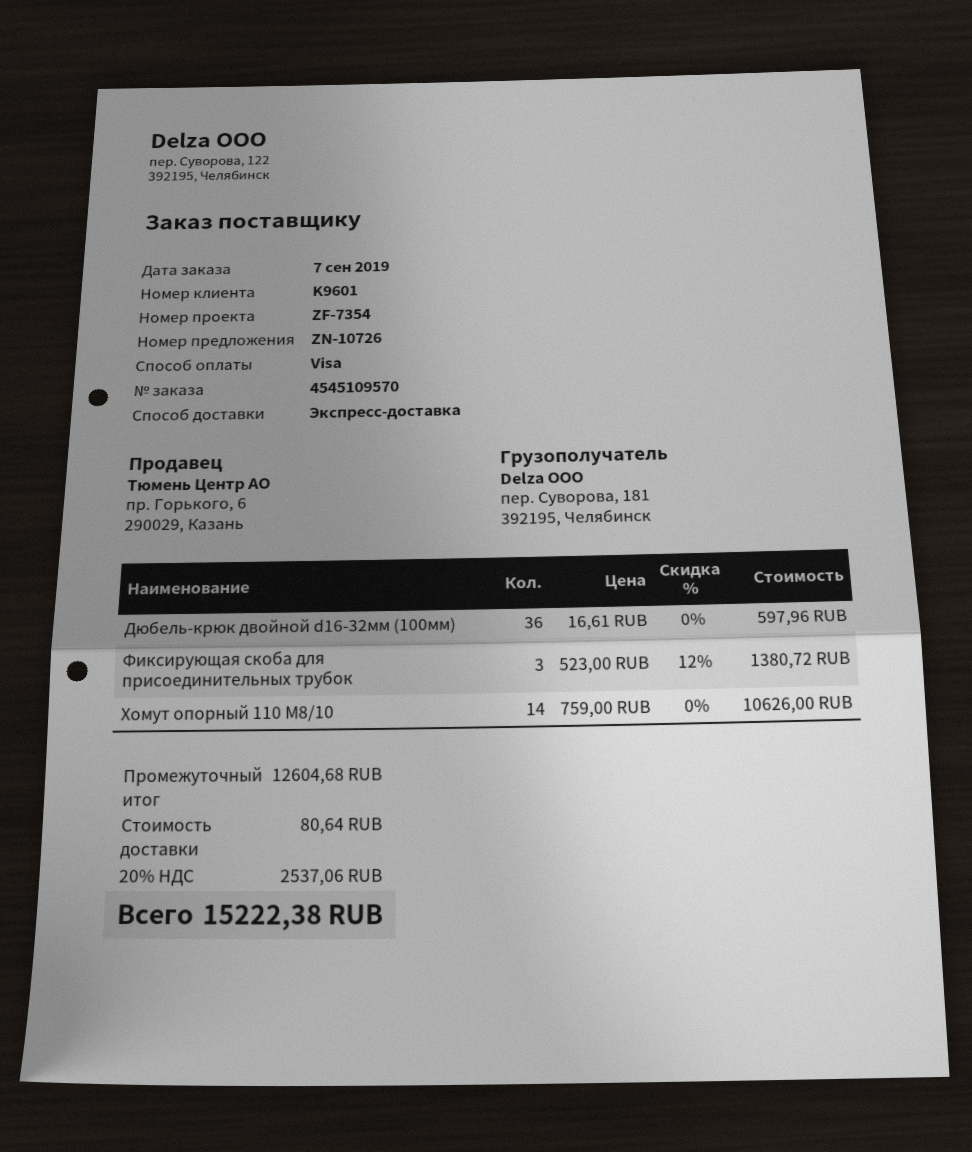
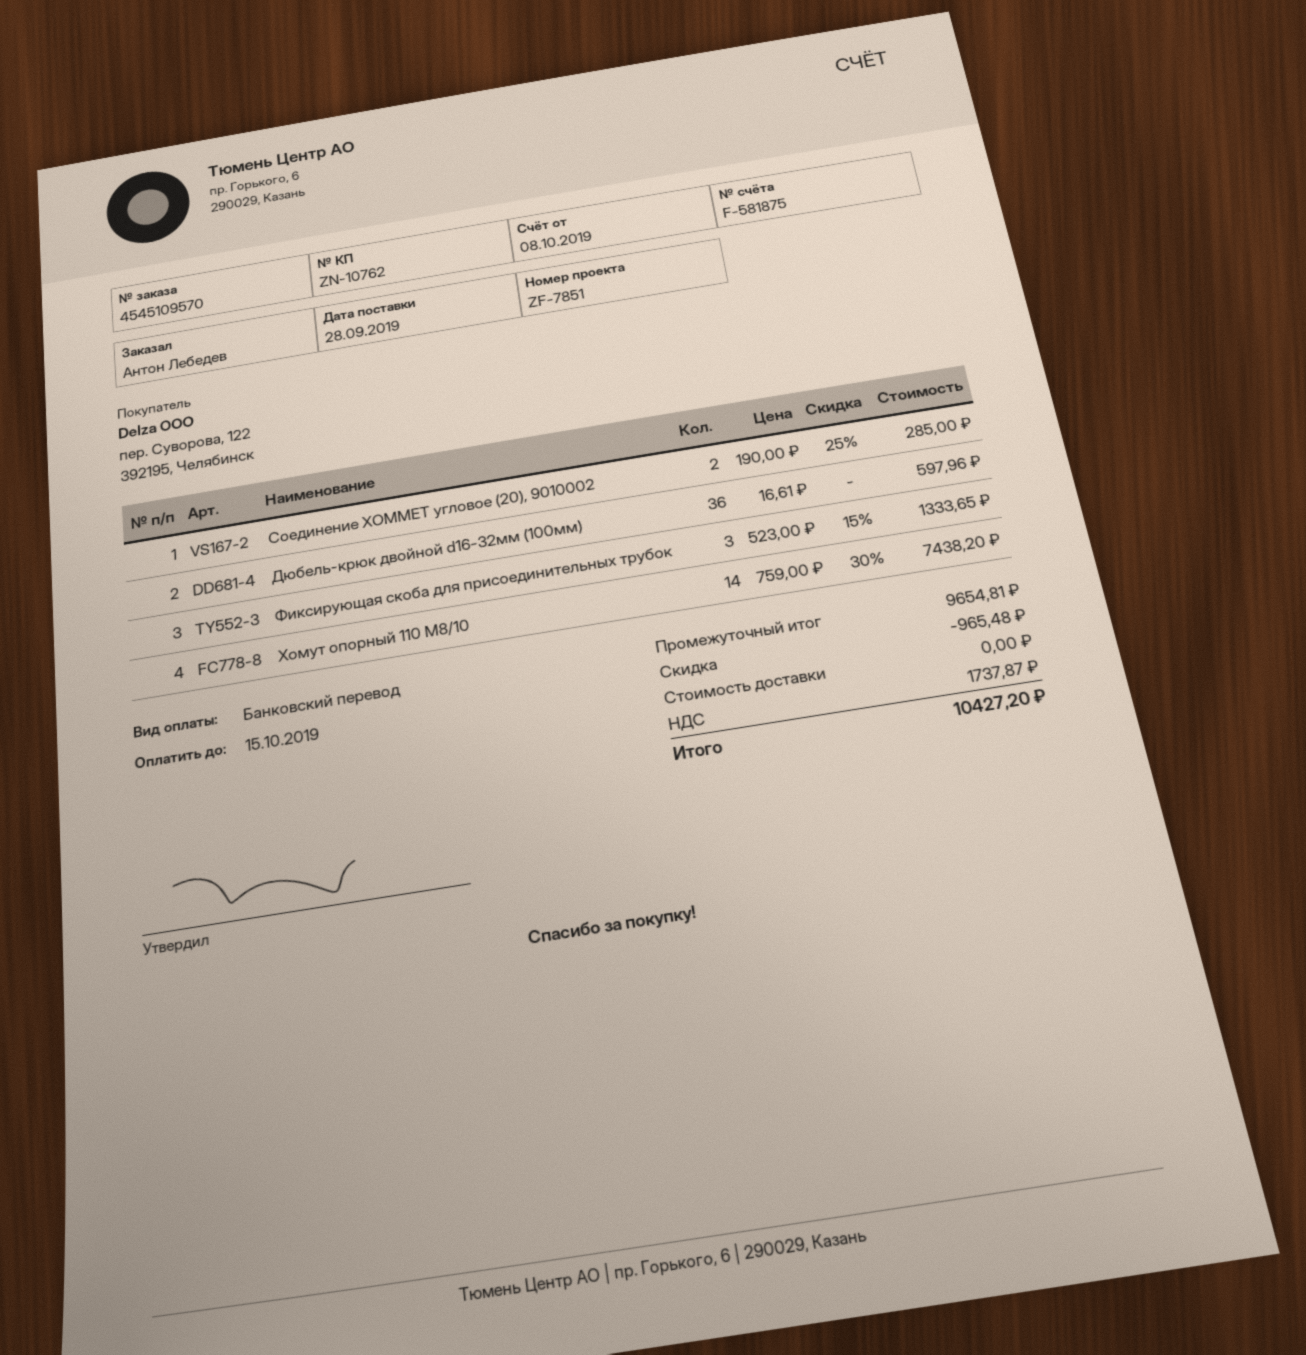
quote number: ZN-10726 -> ZN-10762
reference: ZF-7354 -> ZF-7851
payment method: Visa -> bank transfer
Фиксирующая скоба для присоединительных трубок: 3 x 523.00 - 12% = 1380.72 -> 3 x 523.00 - 15% = 1333.65
Хомут опорный 110 M8/10: 14 x 759.00 = 10626.00 -> 14 x 759.00 - 30% = 7438.20
Соединение ХОММЕТ угловое (20), 9010002: none -> 2 x 190.00 - 25% = 285.00
subtotal: 12604.68 -> 9654.81
discount: none -> 965.48
shipping: 80.64 -> 0.00
tax: 2537.06 -> 1737.87
total: 15222.38 -> 10427.20

